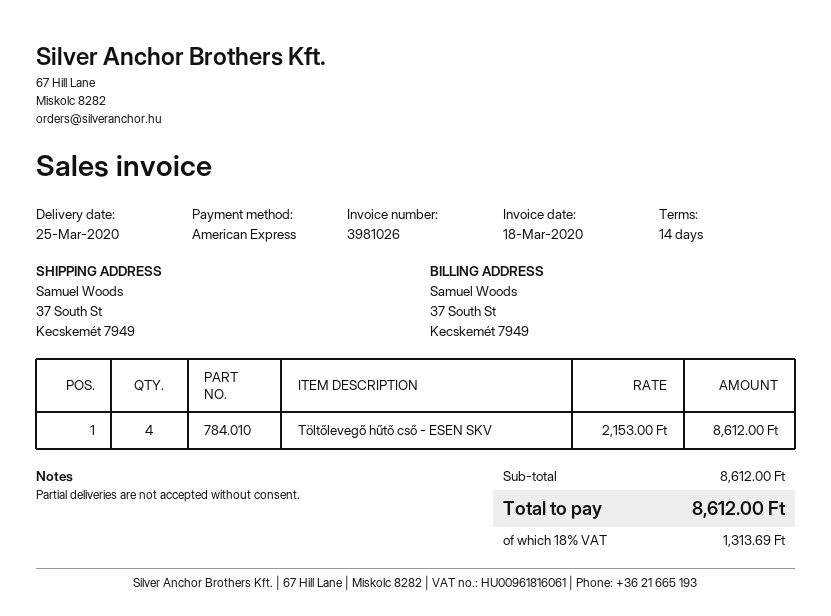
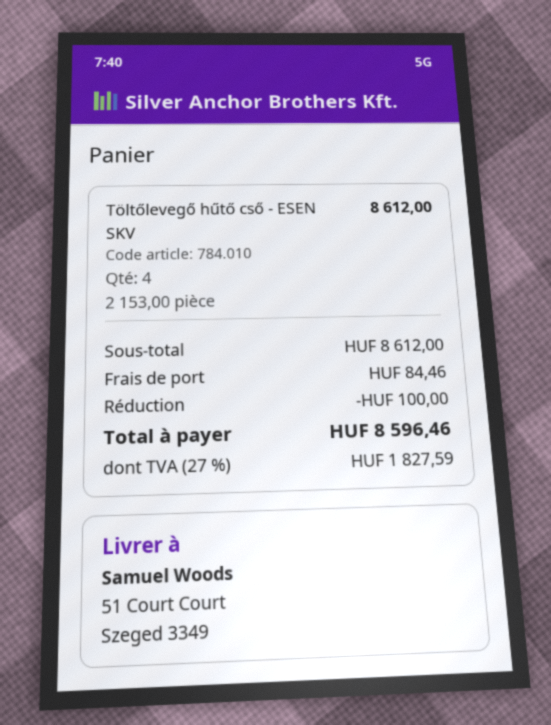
ship to: 37 South St, Kecskemét 7949 -> 51 Court Court, Szeged 3349
discount: none -> 100.00
shipping: none -> 84.46
tax: 18% = 1313.69 -> 27% = 1827.59
total: 8612.00 -> 8596.46

